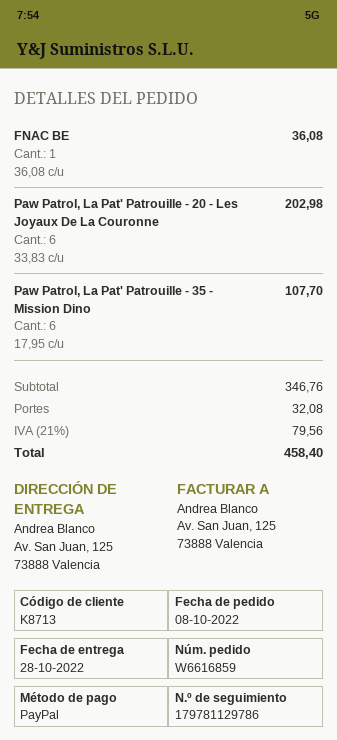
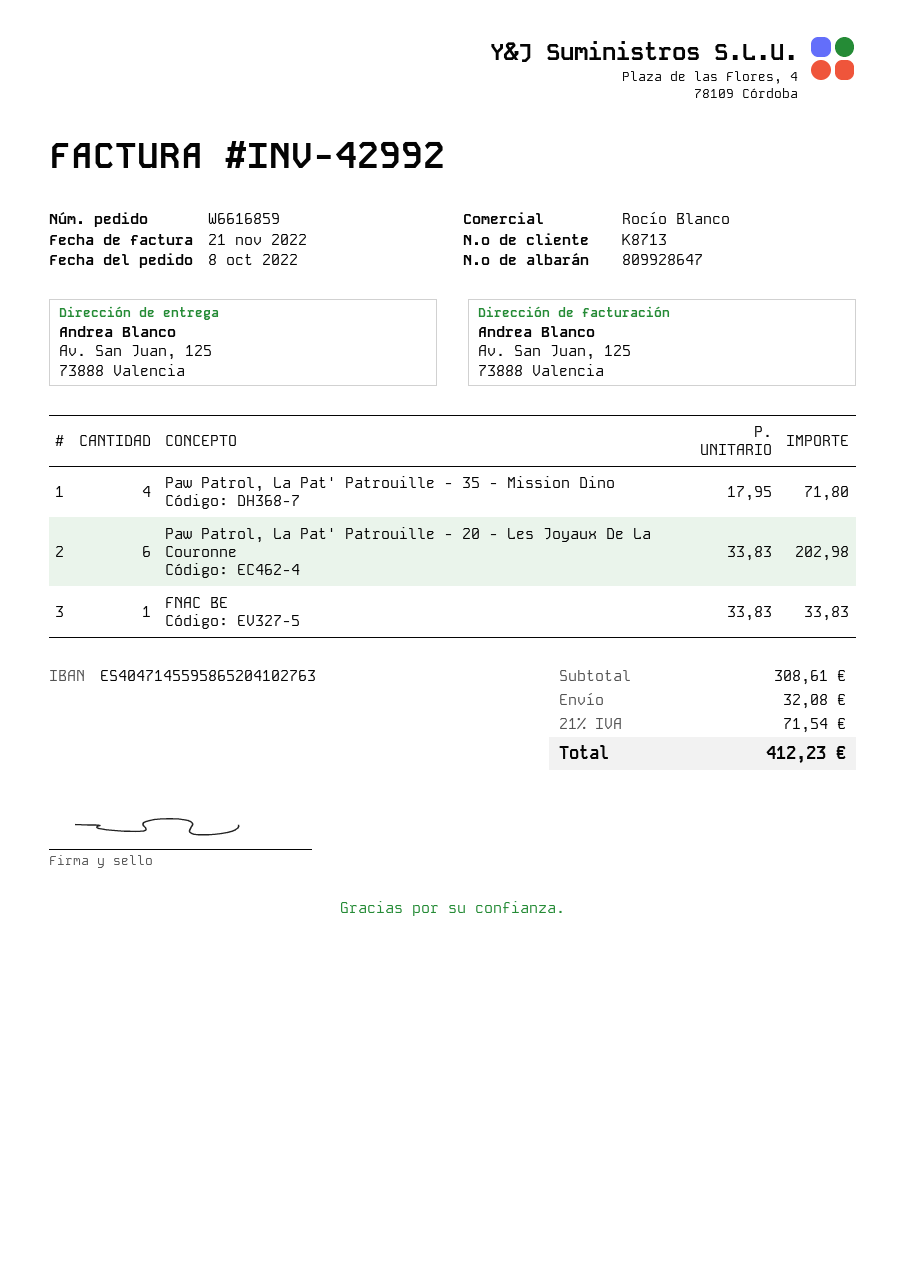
FNAC BE: 1 x 36.08 = 36.08 -> 1 x 33.83 = 33.83
Paw Patrol, La Pat' Patrouille - 35 - Mission Dino: 6 x 17.95 = 107.70 -> 4 x 17.95 = 71.80
subtotal: 346.76 -> 308.61
tax: 21% = 79.56 -> 21% = 71.54
total: 458.40 -> 412.23

